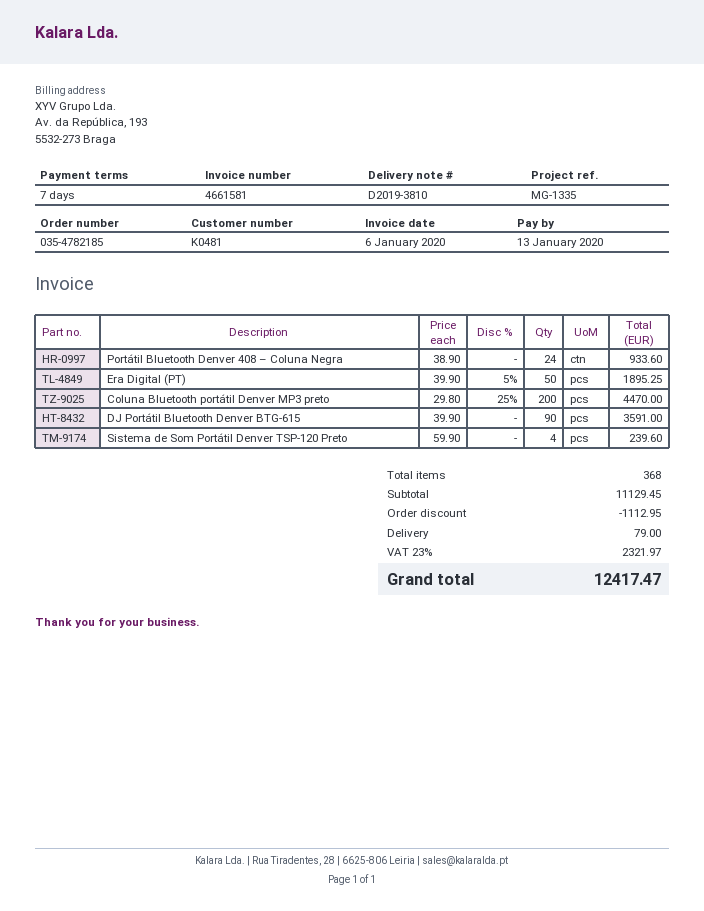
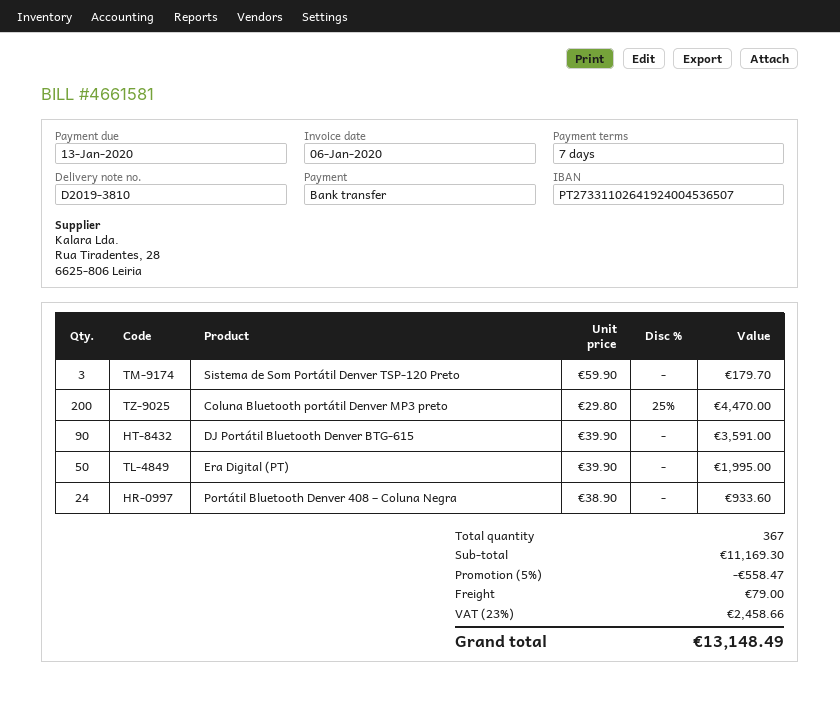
Era Digital (PT): 50 x 39.90 - 5% = 1895.25 -> 50 x 39.90 = 1995.00
Sistema de Som Portátil Denver TSP-120 Preto: 4 x 59.90 = 239.60 -> 3 x 59.90 = 179.70
total quantity: 368 -> 367
subtotal: 11129.45 -> 11169.30
discount: 1112.95 -> 558.47
tax: 23% = 2321.97 -> 23% = 2458.66
total: 12417.47 -> 13148.49

